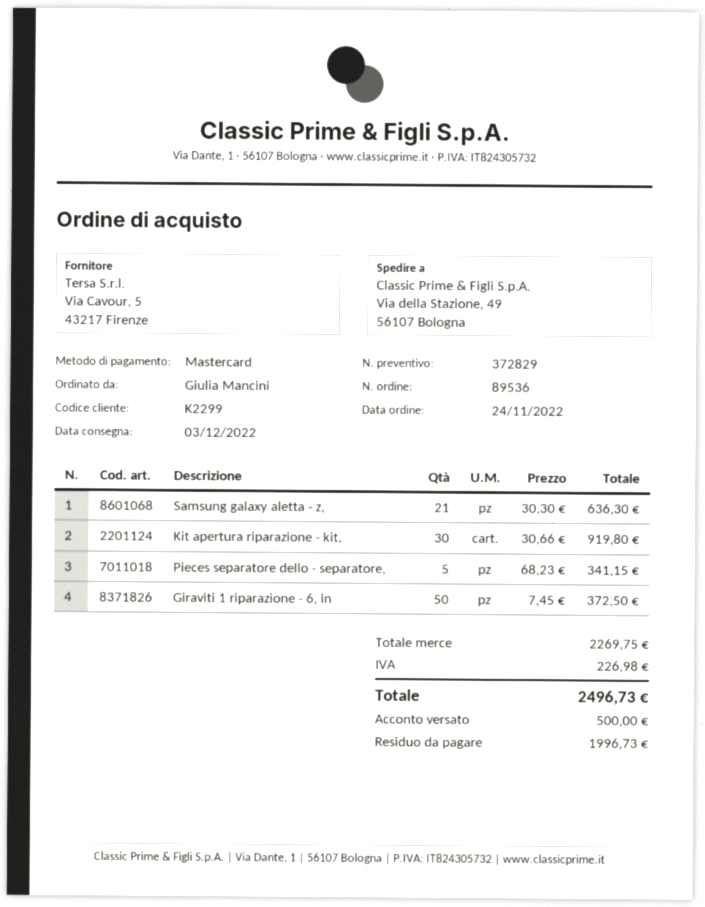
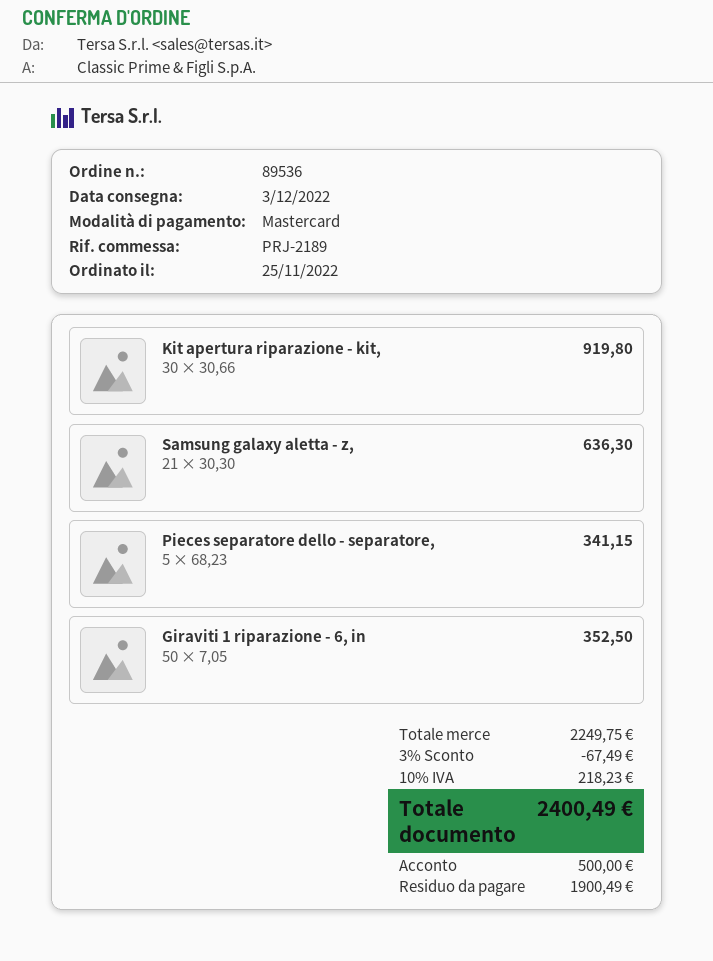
order date: 2022-11-24 -> 2022-11-25
Giraviti 1 riparazione - 6, in: 50 x 7.45 = 372.50 -> 50 x 7.05 = 352.50
subtotal: 2269.75 -> 2249.75
discount: none -> 3% = 67.49
tax: 226.98 -> 218.23
total: 2496.73 -> 2400.49
balance: 1996.73 -> 1900.49

